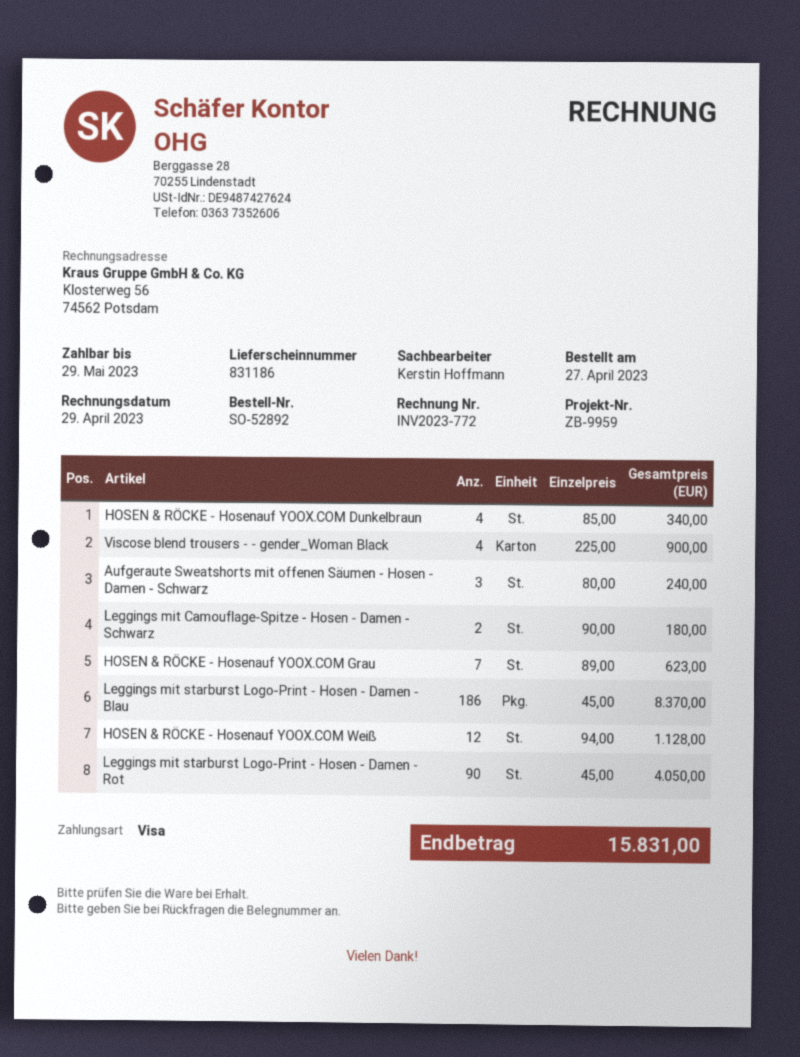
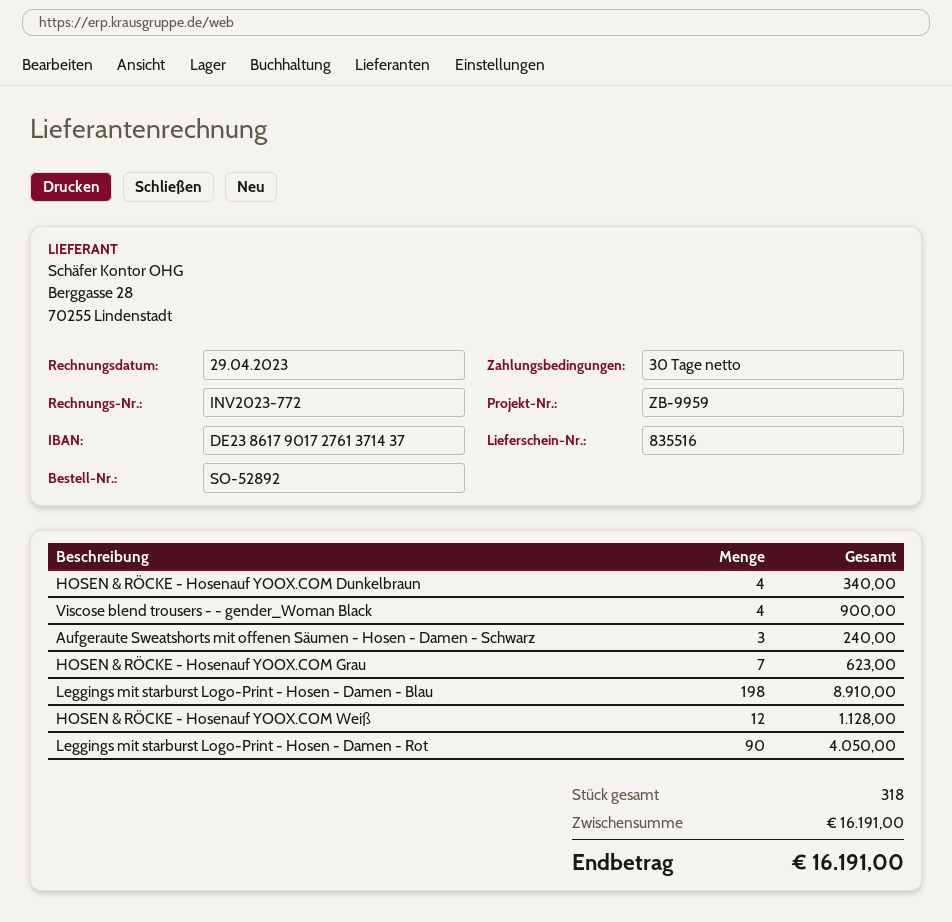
delivery note number: 831186 -> 835516
Leggings mit Camouflage-Spitze - Hosen - Damen - Schwarz: 2 for 180.00 -> none
Leggings mit starburst Logo-Print - Hosen - Damen - Blau: 186 for 8370.00 -> 198 for 8910.00
total: 15831.00 -> 16191.00

